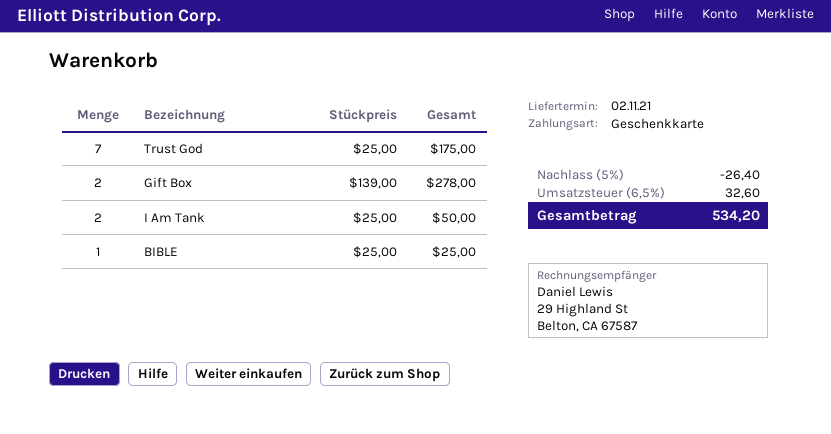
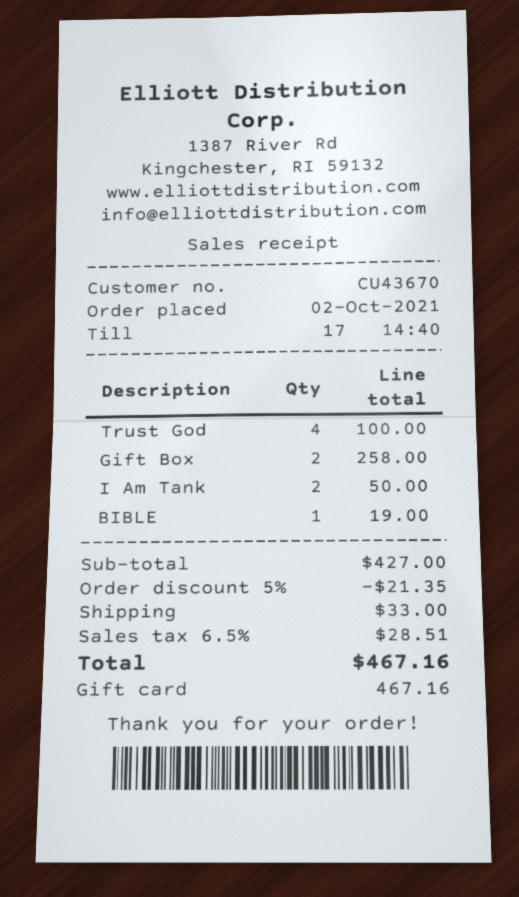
Trust God: 7 for 175.00 -> 4 for 100.00
Gift Box: 2 for 278.00 -> 2 for 258.00
BIBLE: 1 for 25.00 -> 1 for 19.00
discount: 5% = 26.40 -> 5% = 21.35
shipping: none -> 33.00
tax: 6.5% = 32.60 -> 6.5% = 28.51
total: 534.20 -> 467.16

